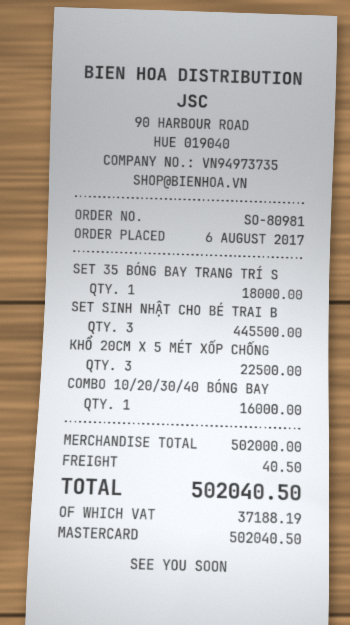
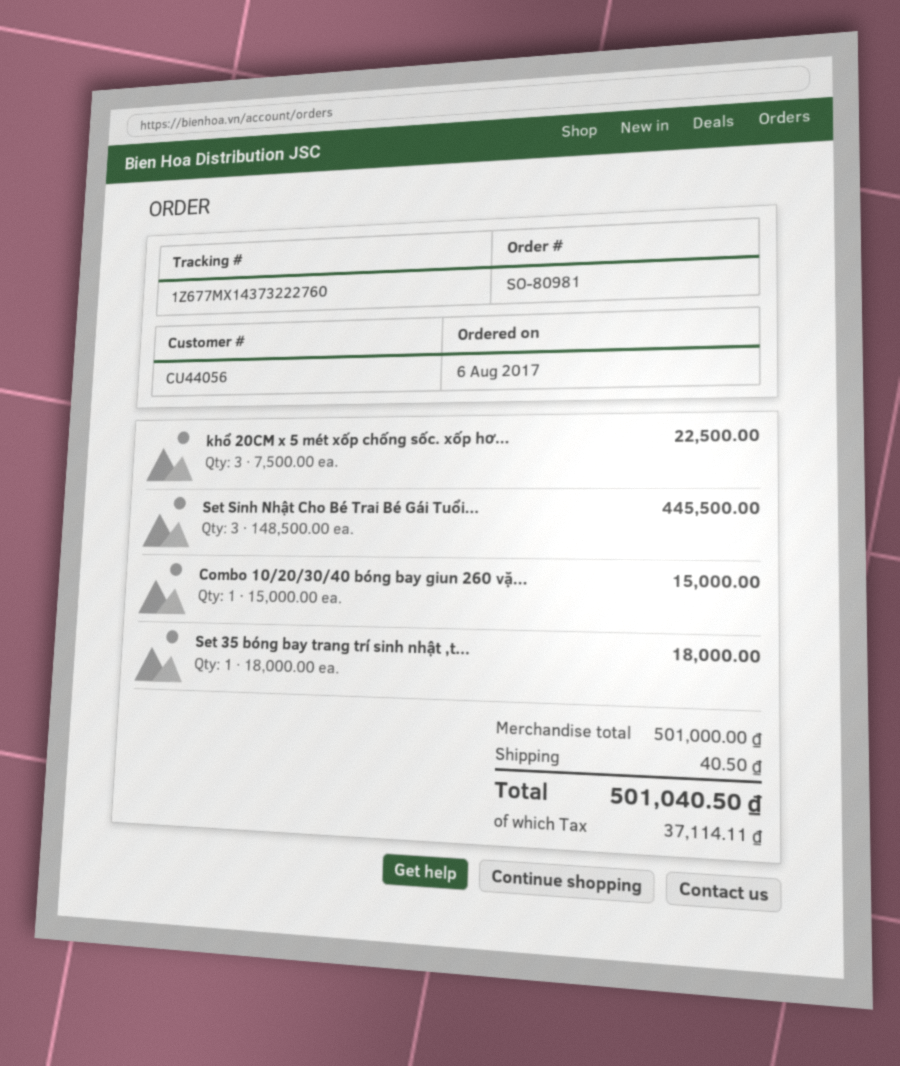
COMBO 10/20/30/40 BÓNG BAY: 1 for 16000.00 -> 1 for 15000.00
subtotal: 502000.00 -> 501000.00
tax: 37188.19 -> 37114.11
total: 502040.50 -> 501040.50

